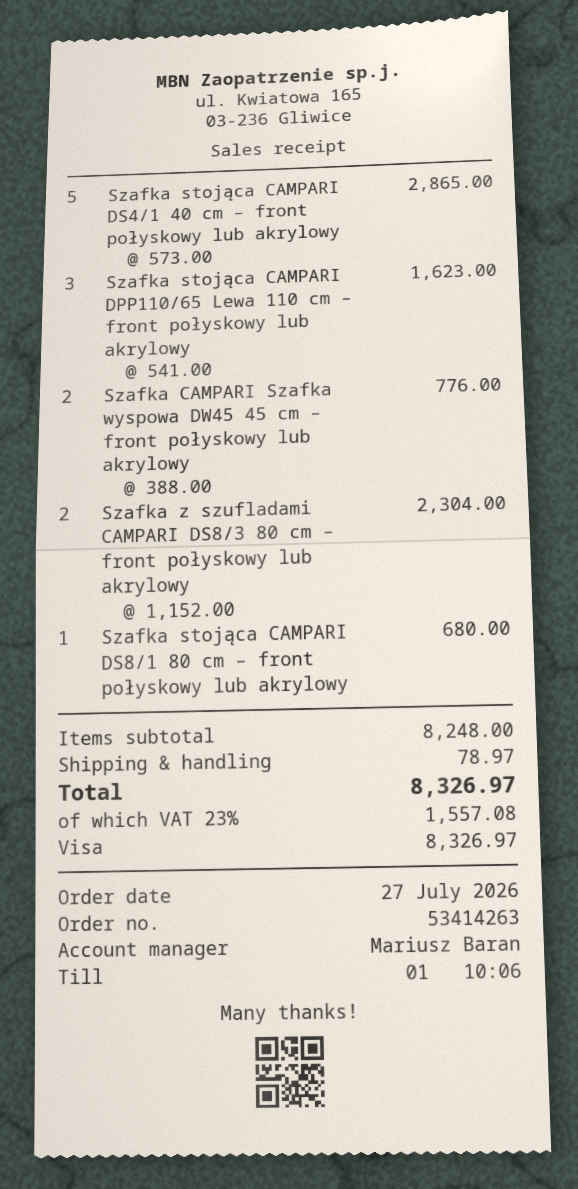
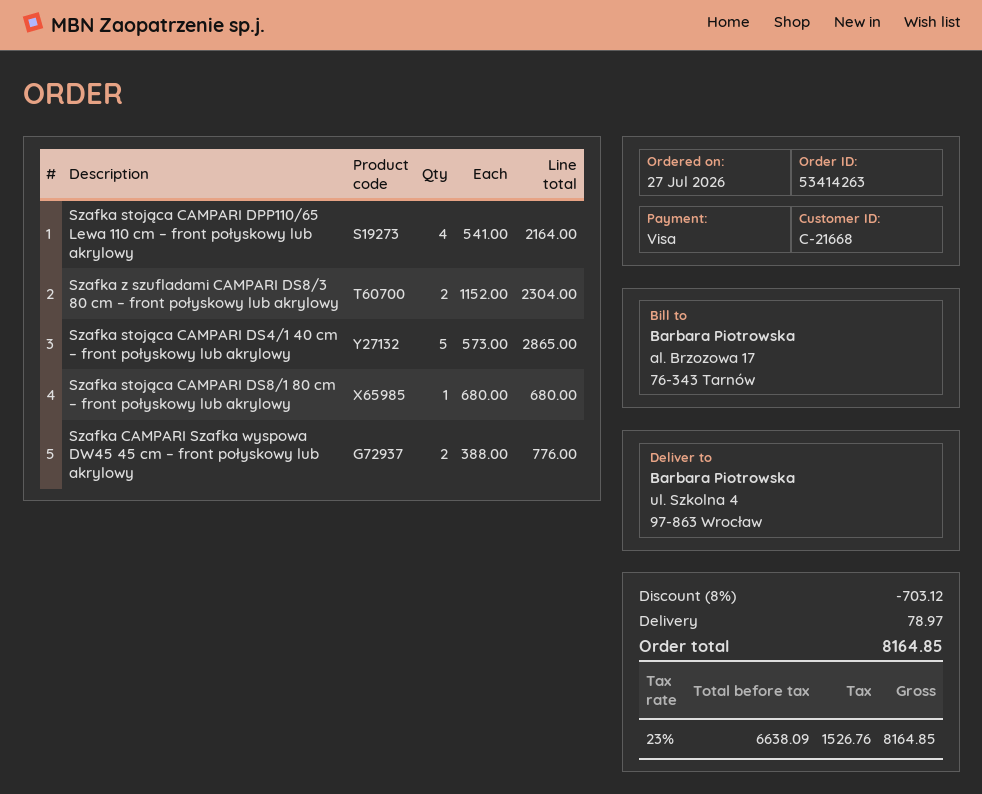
Szafka stojąca CAMPARI DPP110/65 Lewa 110 cm – front połyskowy lub akrylowy: 3 x 541.00 = 1623.00 -> 4 x 541.00 = 2164.00
discount: none -> 8% = 703.12
tax: 23% = 1557.08 -> 23% = 1526.76
total: 8326.97 -> 8164.85

